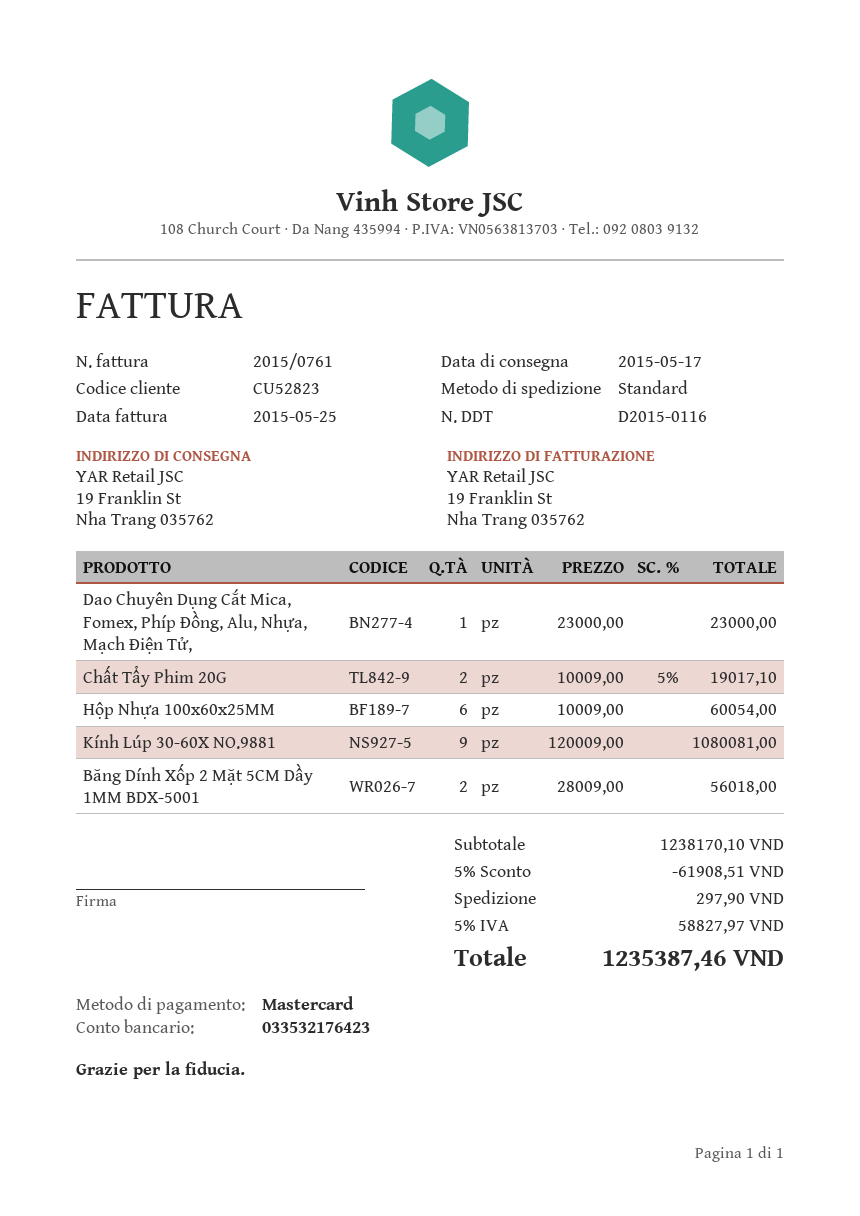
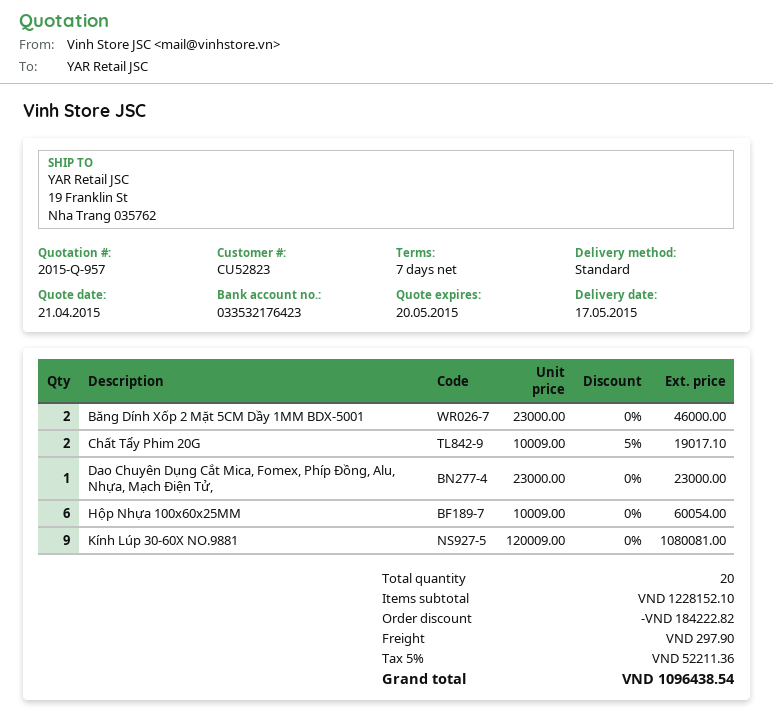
Băng Dính Xốp 2 Mặt 5CM Dầy 1MM BDX-5001: 2 x 28009.00 = 56018.00 -> 2 x 23000.00 = 46000.00
subtotal: 1238170.10 -> 1228152.10
discount: 61908.51 -> 184222.82
tax: 5% = 58827.97 -> 5% = 52211.36
total: 1235387.46 -> 1096438.54

